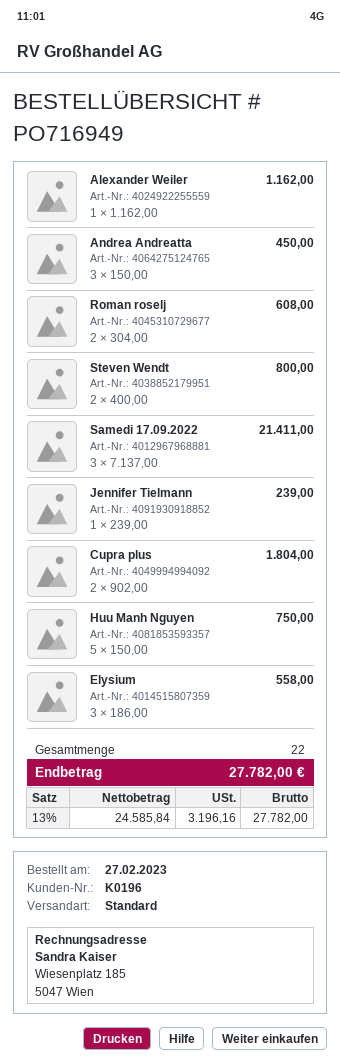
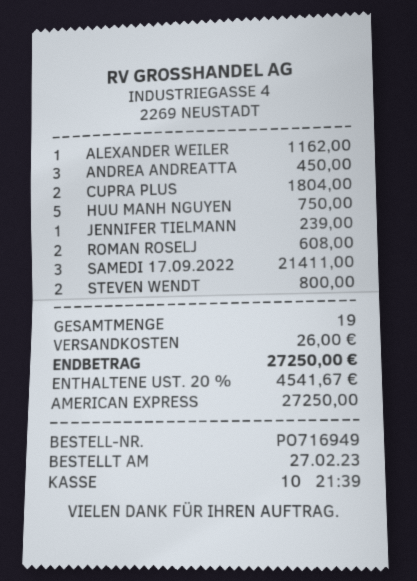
Elysium: 3 for 558.00 -> none
total quantity: 22 -> 19
shipping: none -> 26.00
tax: 13% = 3196.16 -> 20% = 4541.67
total: 27782.00 -> 27250.00

